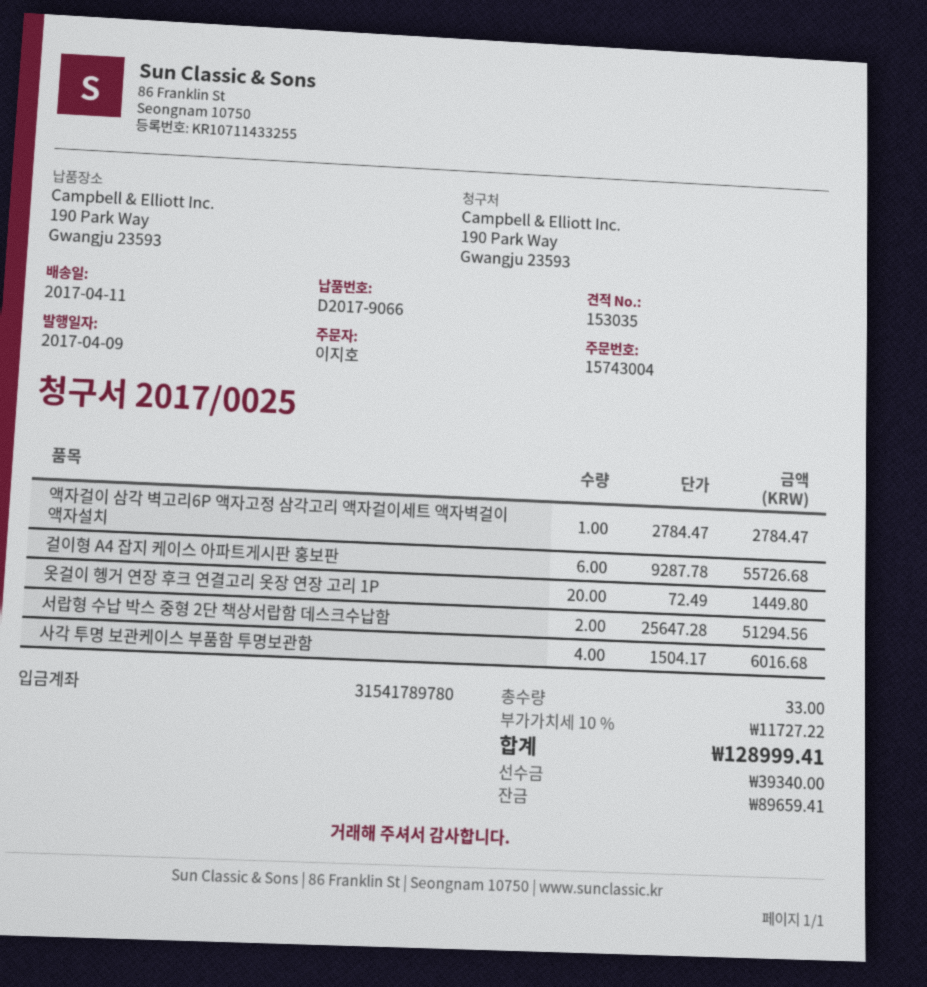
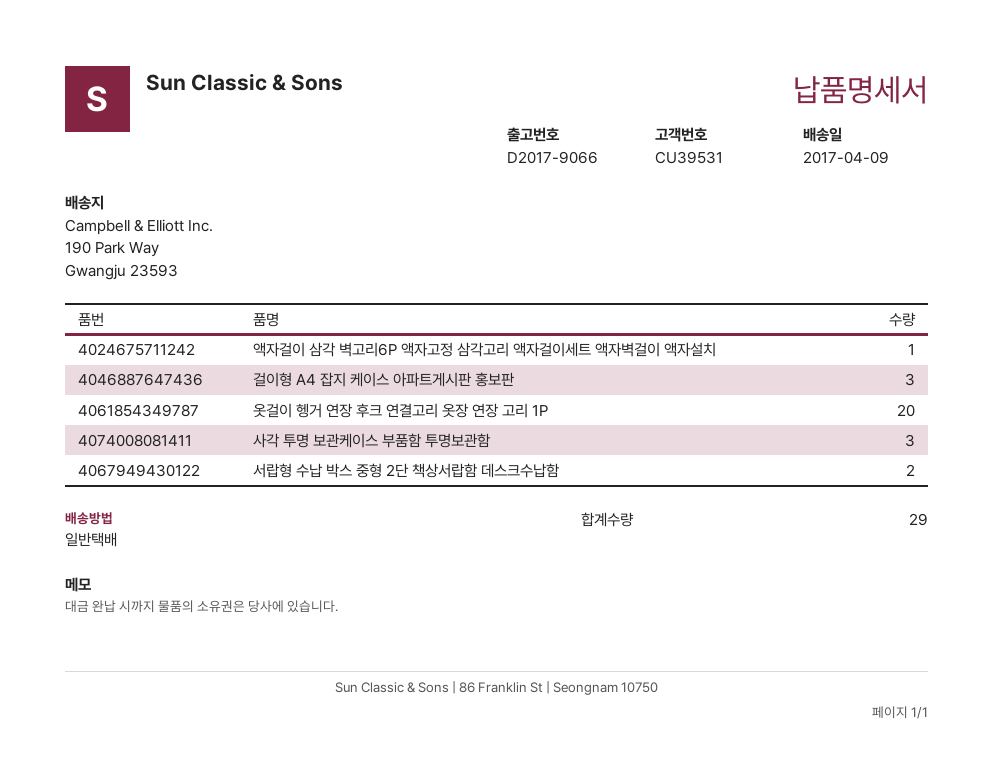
delivery date: 2017-04-11 -> 2017-04-09
걸이형 A4 잡지 케이스 아파트게시판 홍보판: 6 -> 3
사각 투명 보관케이스 부품함 투명보관함: 4 -> 3
total quantity: 33 -> 29

